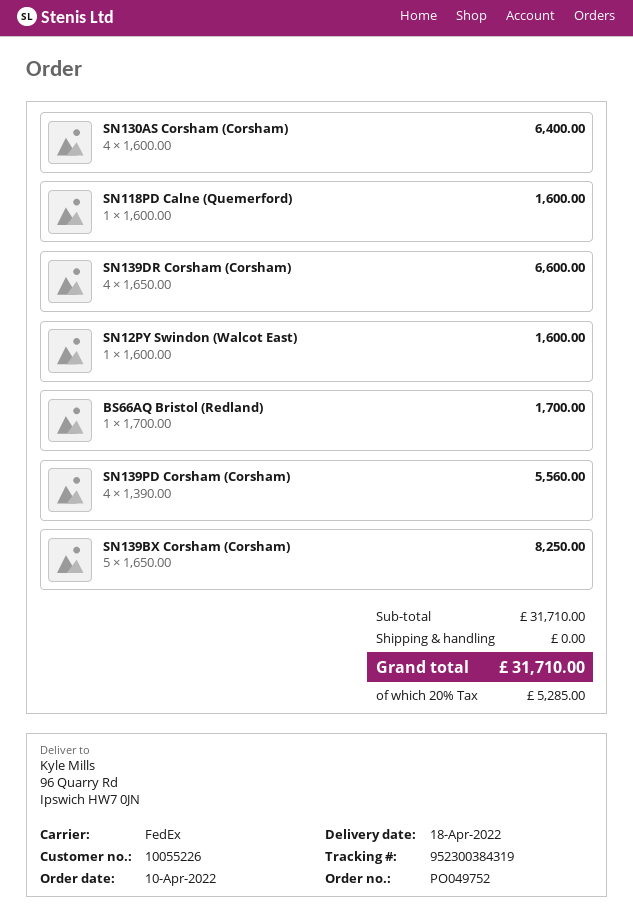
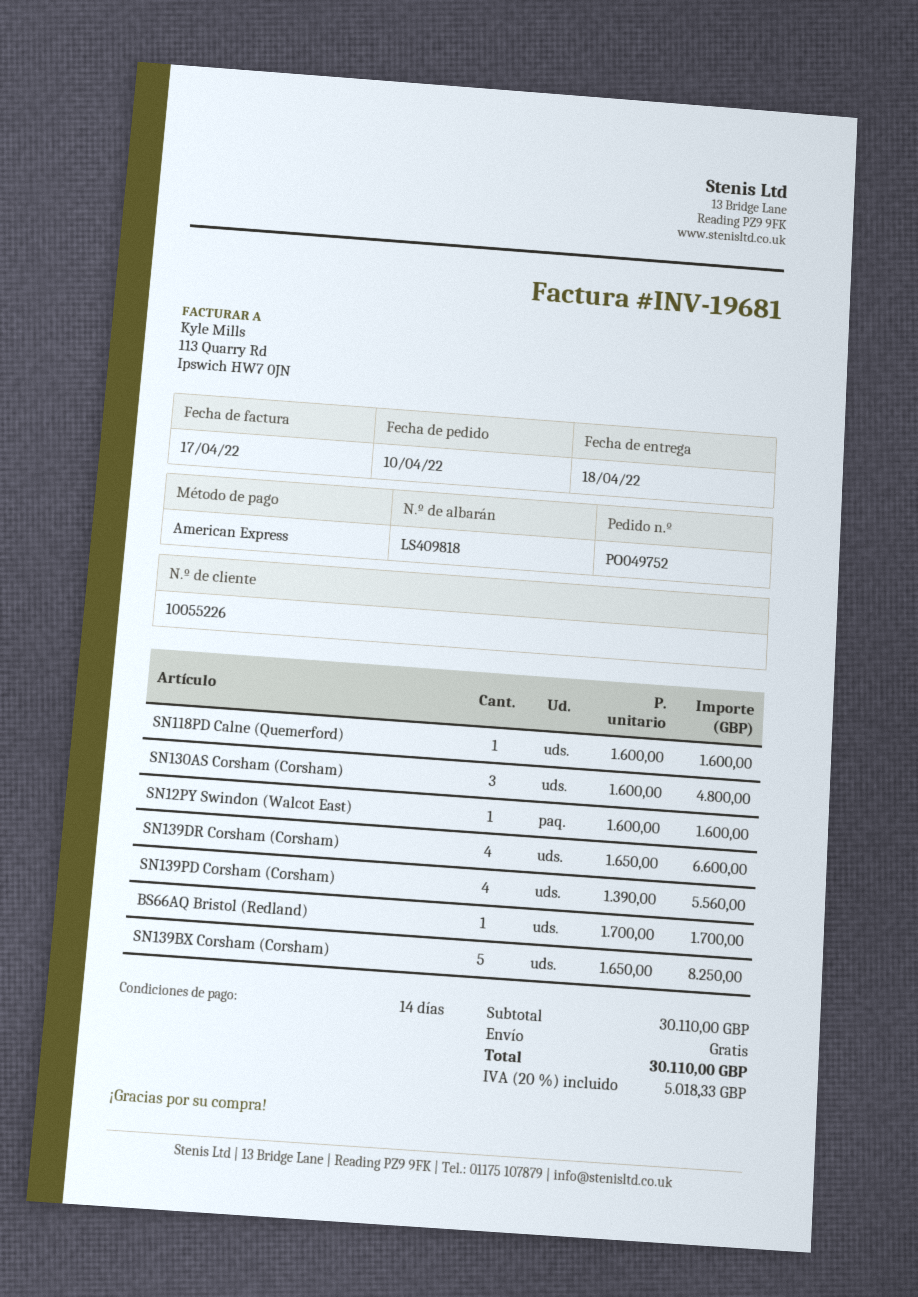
SN130AS Corsham (Corsham): 4 x 1600.00 = 6400.00 -> 3 x 1600.00 = 4800.00
subtotal: 31710.00 -> 30110.00
tax: 20% = 5285.00 -> 20% = 5018.33
total: 31710.00 -> 30110.00

